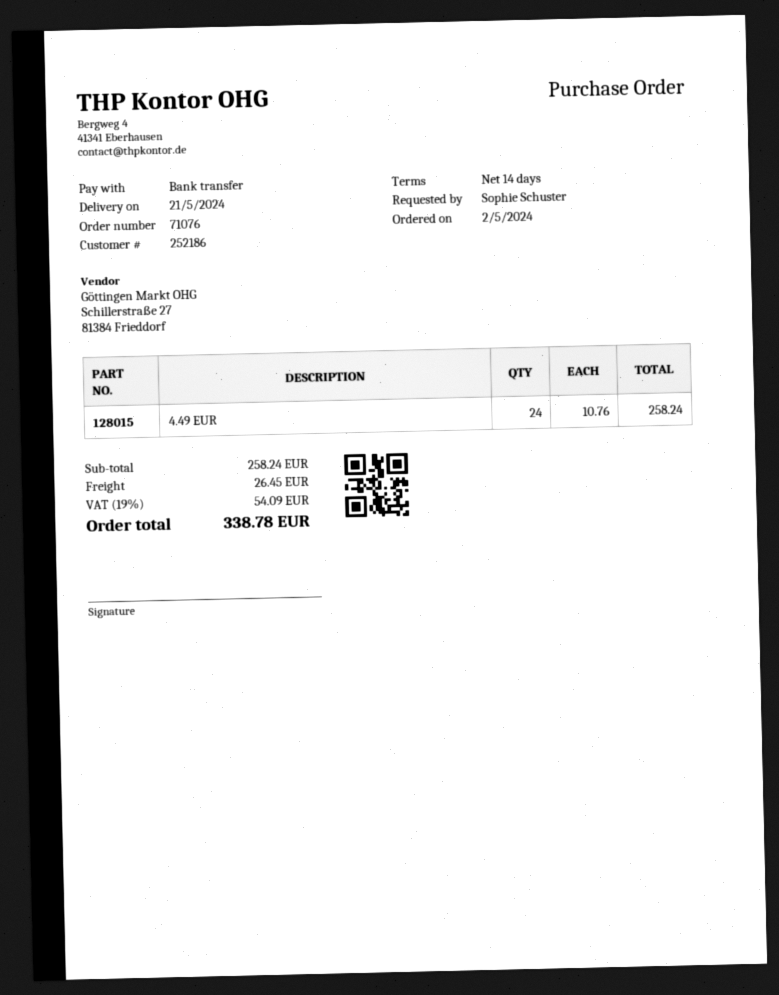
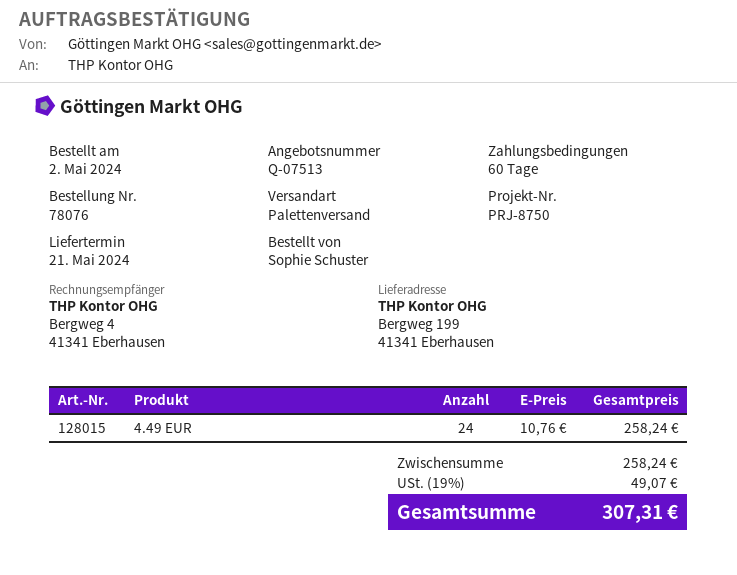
order number: 71076 -> 78076
payment terms: 14 days -> 60 days
shipping: 26.45 -> none
tax: 19% = 54.09 -> 19% = 49.07
total: 338.78 -> 307.31

